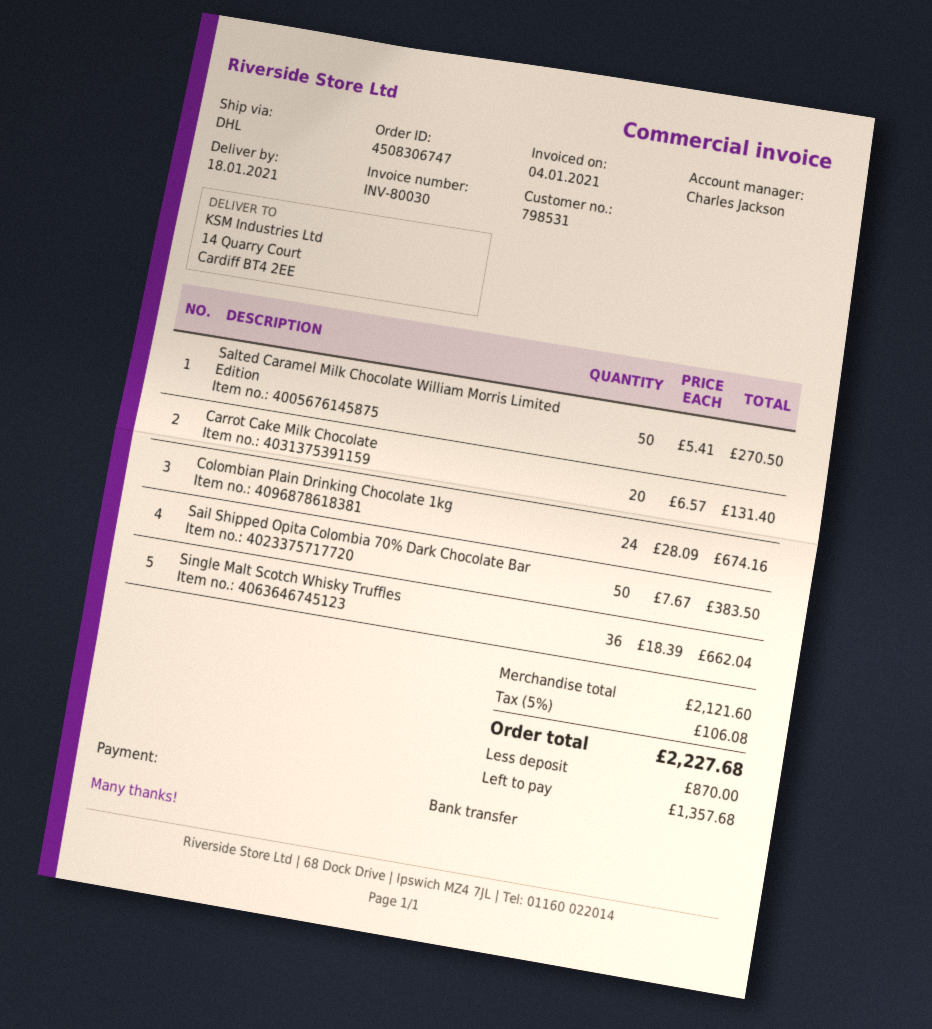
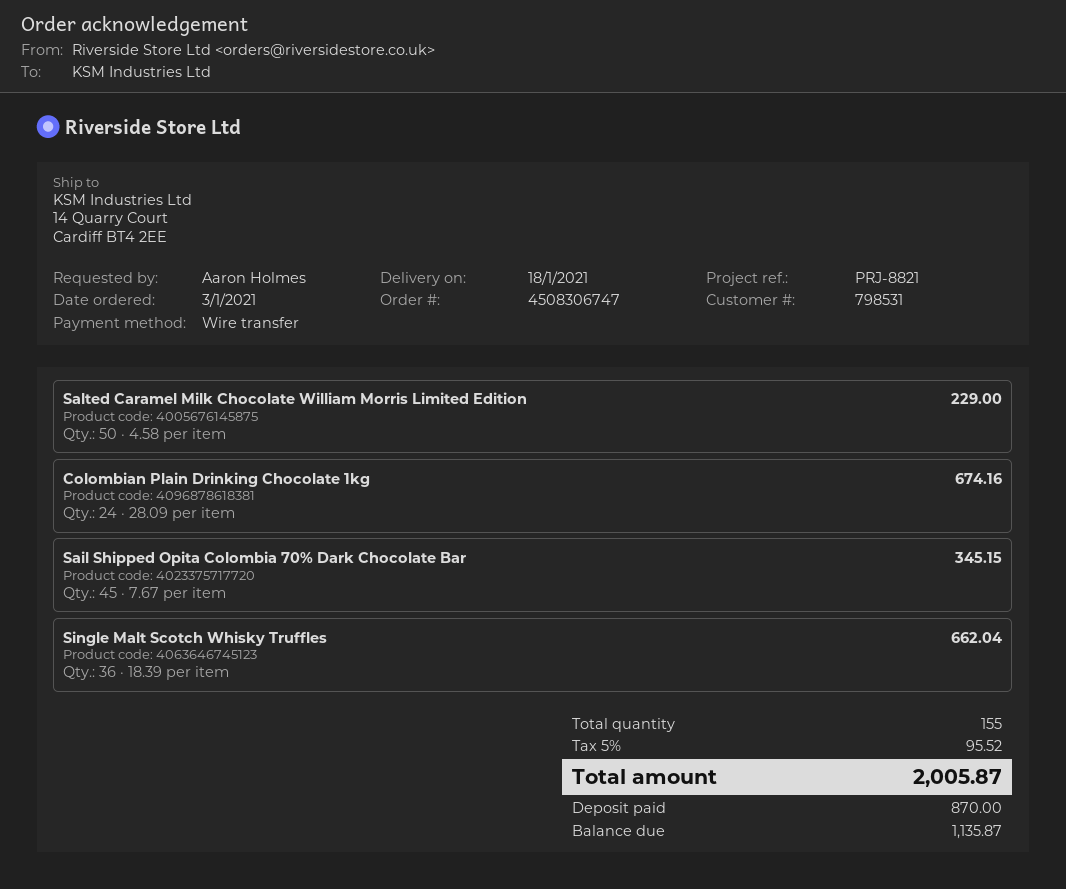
Salted Caramel Milk Chocolate William Morris Limited Edition: 50 x 5.41 = 270.50 -> 50 x 4.58 = 229.00
Carrot Cake Milk Chocolate: 20 x 6.57 = 131.40 -> none
Sail Shipped Opita Colombia 70% Dark Chocolate Bar: 50 x 7.67 = 383.50 -> 45 x 7.67 = 345.15
tax: 5% = 106.08 -> 5% = 95.52
total: 2227.68 -> 2005.87
balance: 1357.68 -> 1135.87

